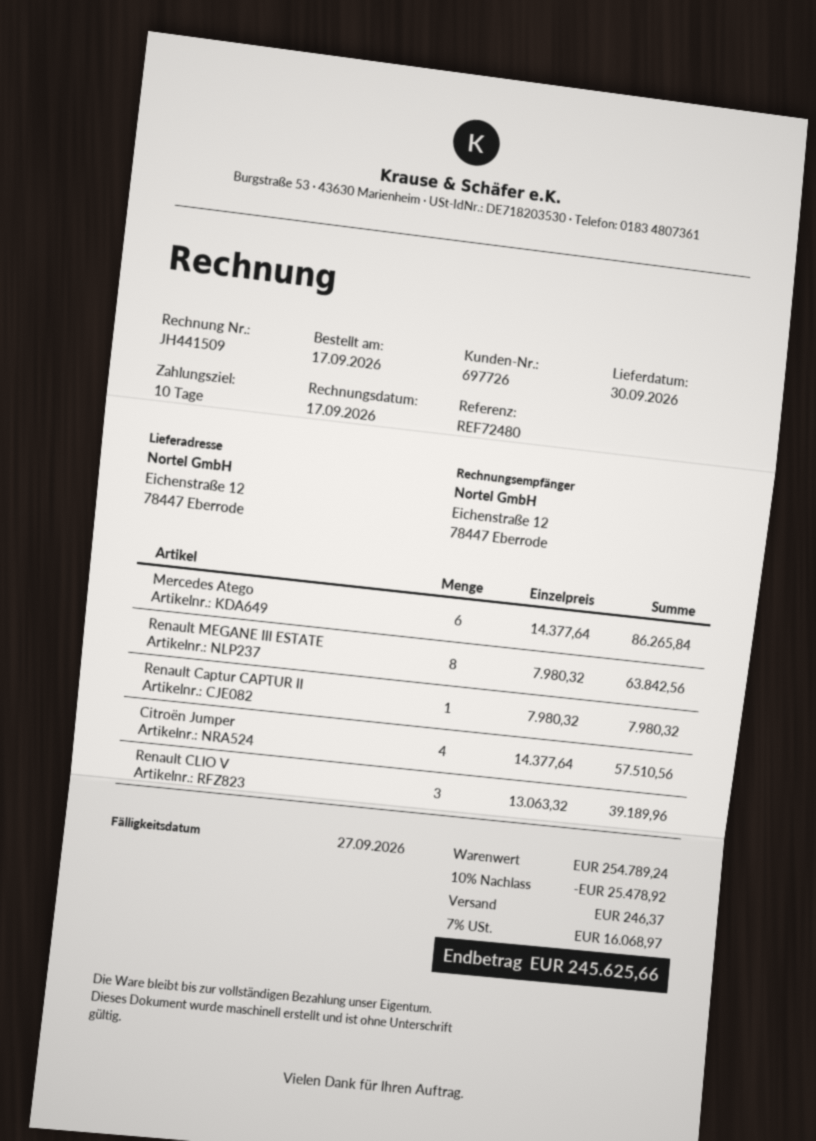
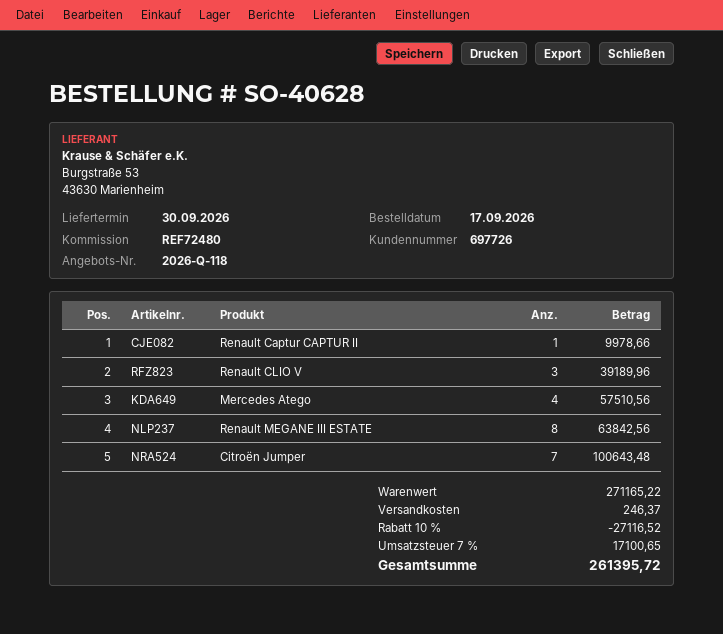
Mercedes Atego: 6 for 86265.84 -> 4 for 57510.56
Renault Captur CAPTUR II: 1 for 7980.32 -> 1 for 9978.66
Citroën Jumper: 4 for 57510.56 -> 7 for 100643.48
subtotal: 254789.24 -> 271165.22
discount: 10% = 25478.92 -> 10% = 27116.52
tax: 7% = 16068.97 -> 7% = 17100.65
total: 245625.66 -> 261395.72

